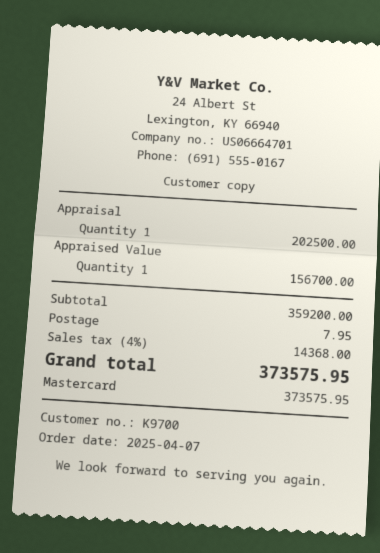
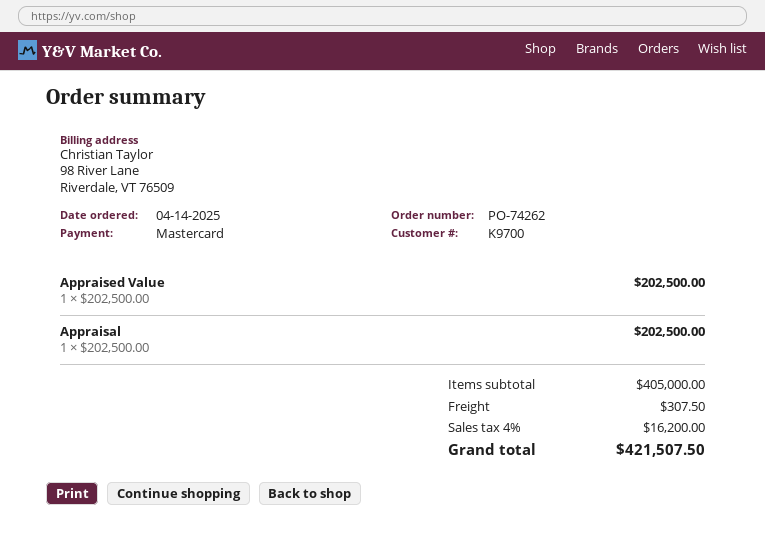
order date: 2025-04-07 -> 2025-04-14
Appraised Value: 1 for 156700.00 -> 1 for 202500.00
subtotal: 359200.00 -> 405000.00
shipping: 7.95 -> 307.50
tax: 4% = 14368.00 -> 4% = 16200.00
total: 373575.95 -> 421507.50

